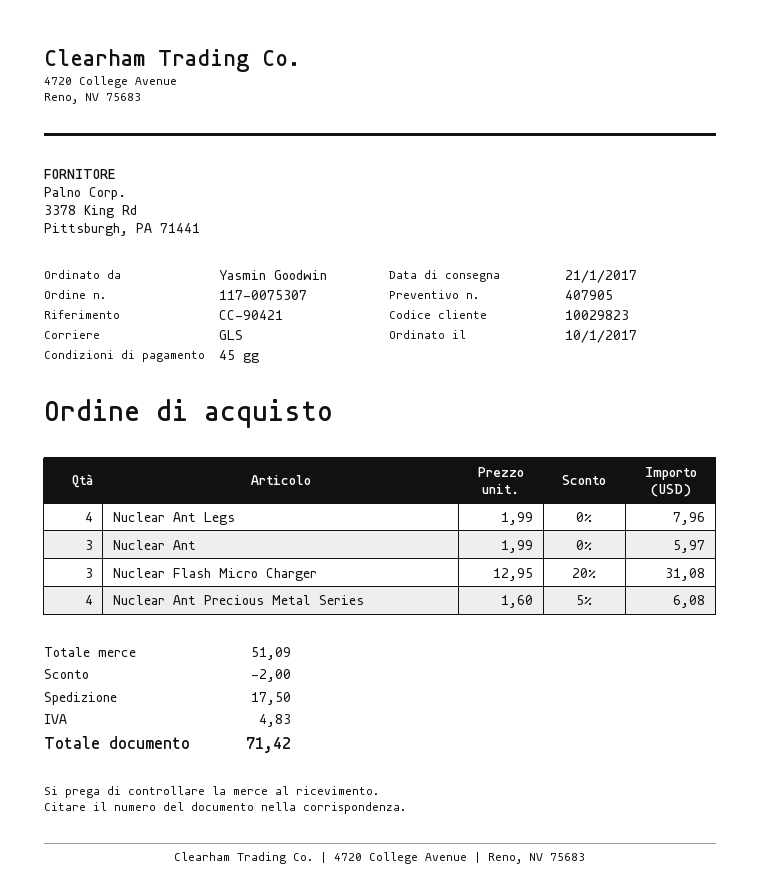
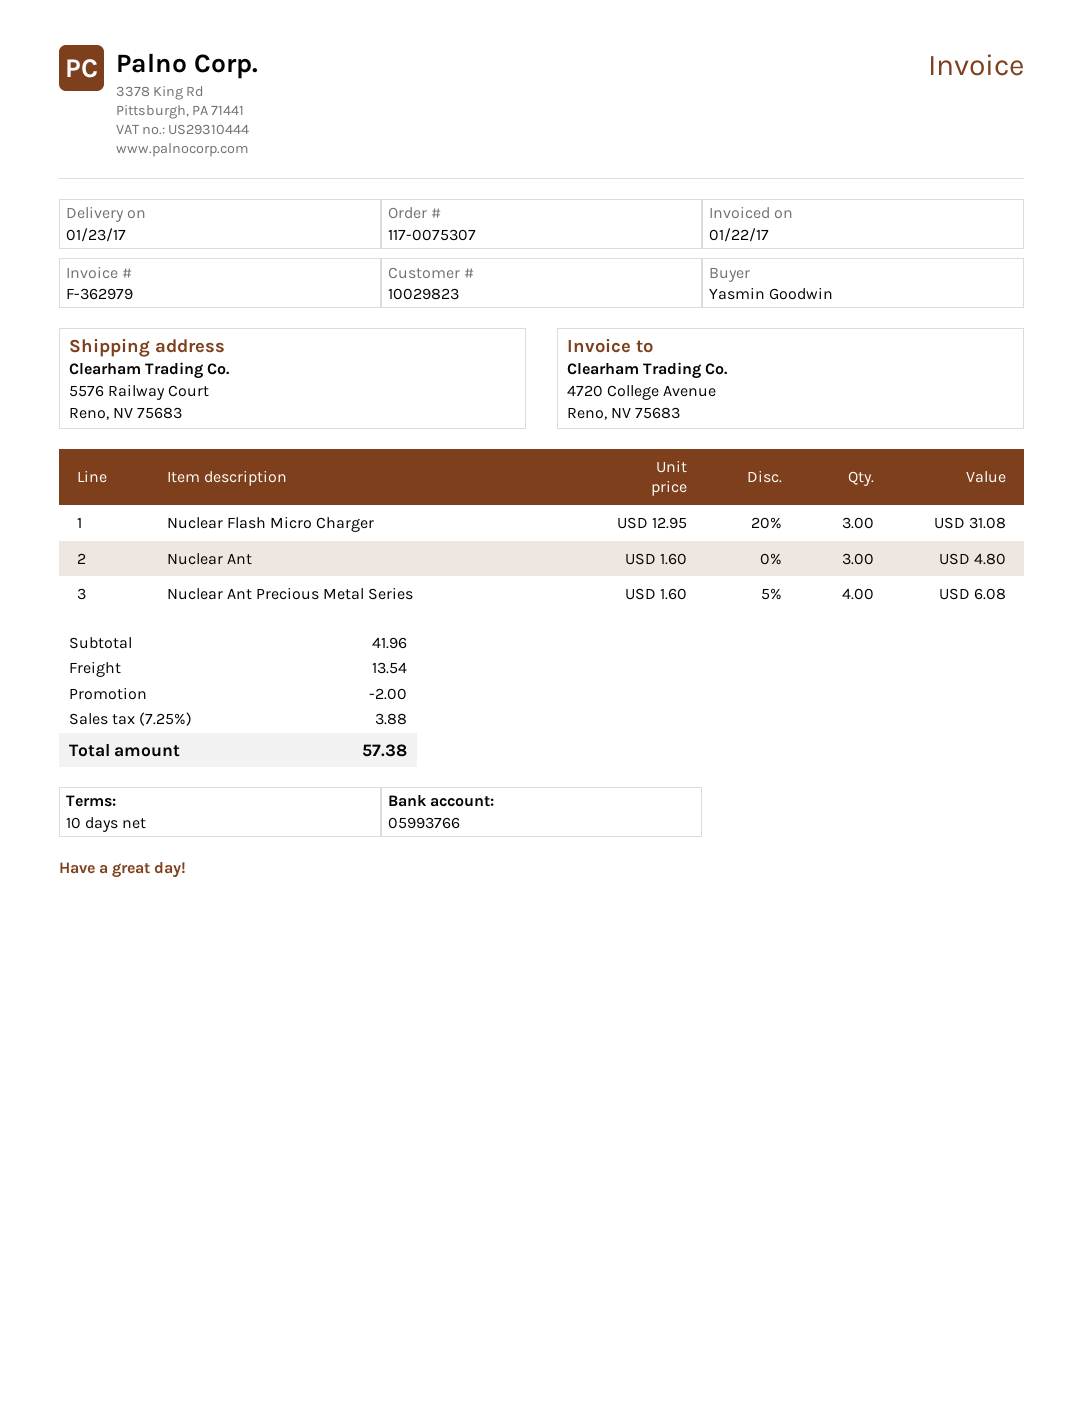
delivery date: 2017-01-21 -> 2017-01-23
payment terms: 45 days -> 10 days
Nuclear Ant Legs: 4 x 1.99 = 7.96 -> none
Nuclear Ant: 3 x 1.99 = 5.97 -> 3 x 1.60 = 4.80
subtotal: 51.09 -> 41.96
shipping: 17.50 -> 13.54
tax: 4.83 -> 3.88
total: 71.42 -> 57.38

